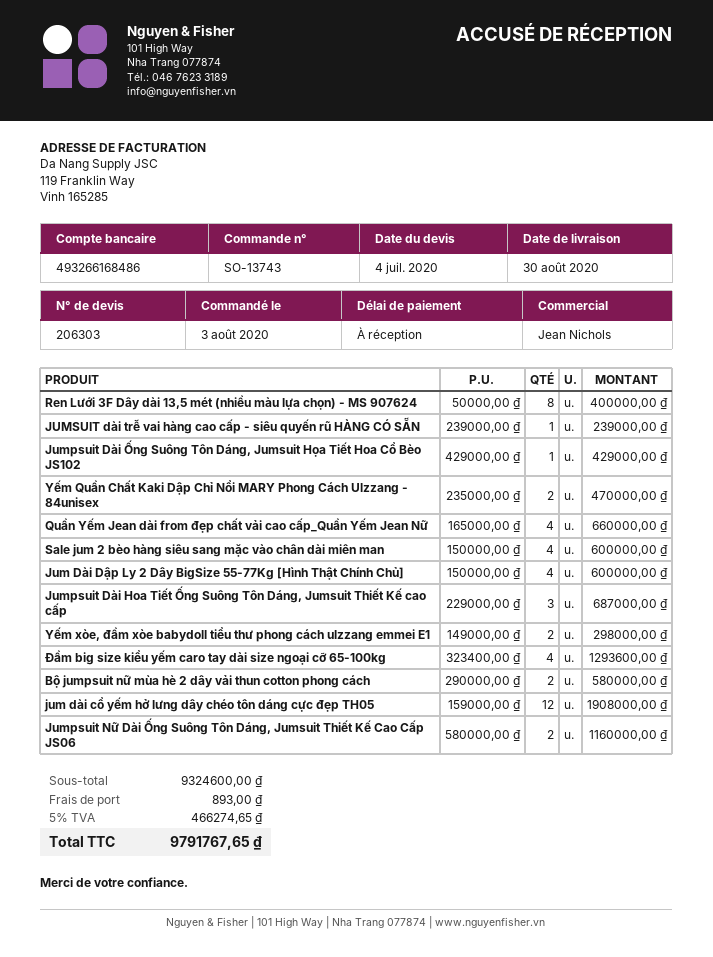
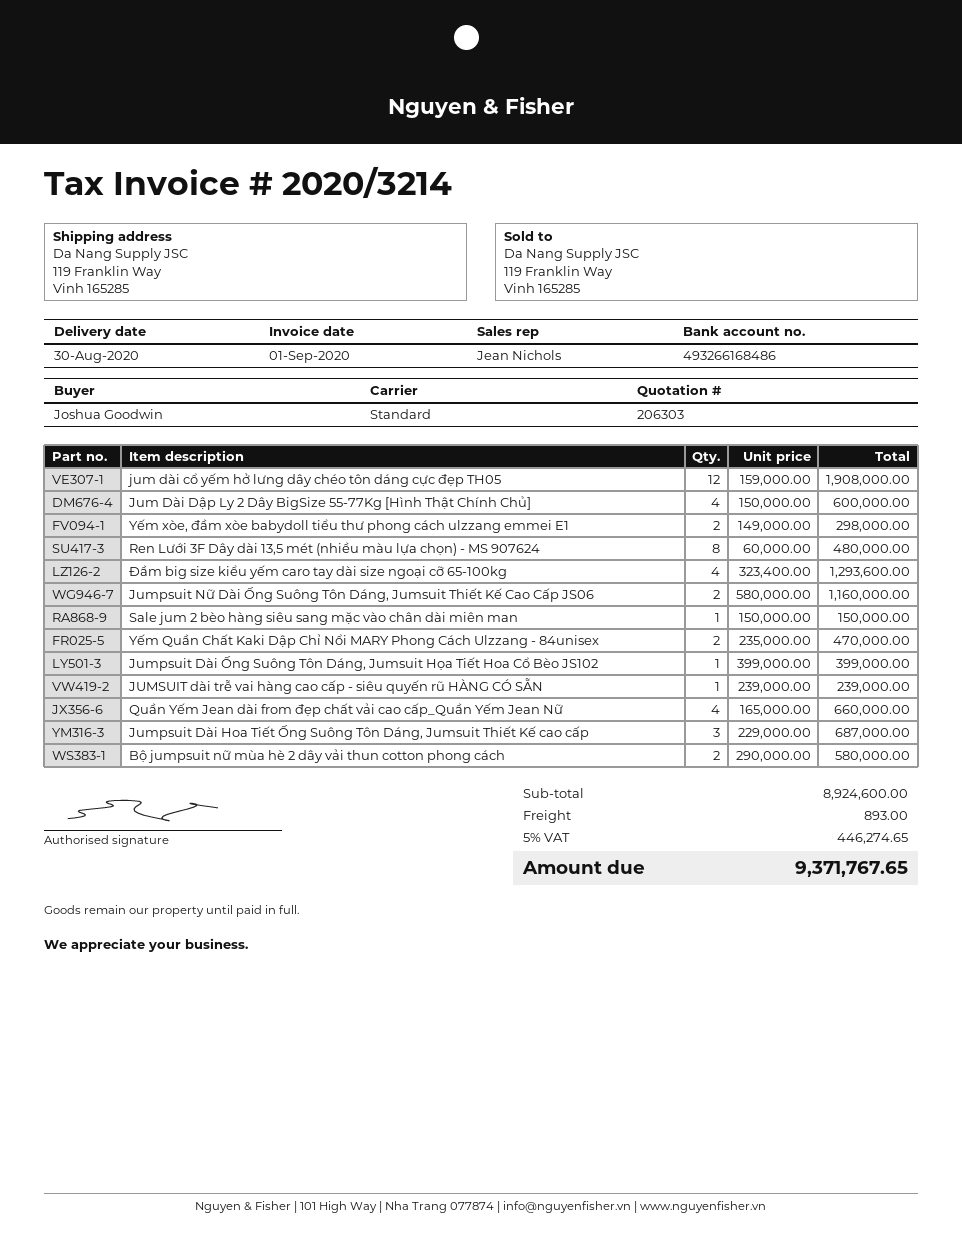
Ren Lưới 3F Dây dài 13,5 mét (nhiều màu lựa chọn) - MS 907624: 8 x 50000.00 = 400000.00 -> 8 x 60000.00 = 480000.00
Jumpsuit Dài Ống Suông Tôn Dáng, Jumsuit Họa Tiết Hoa Cổ Bèo JS102: 1 x 429000.00 = 429000.00 -> 1 x 399000.00 = 399000.00
Sale jum 2 bèo hàng siêu sang mặc vào chân dài miên man: 4 x 150000.00 = 600000.00 -> 1 x 150000.00 = 150000.00
subtotal: 9324600.00 -> 8924600.00
tax: 5% = 466274.65 -> 5% = 446274.65
total: 9791767.65 -> 9371767.65

